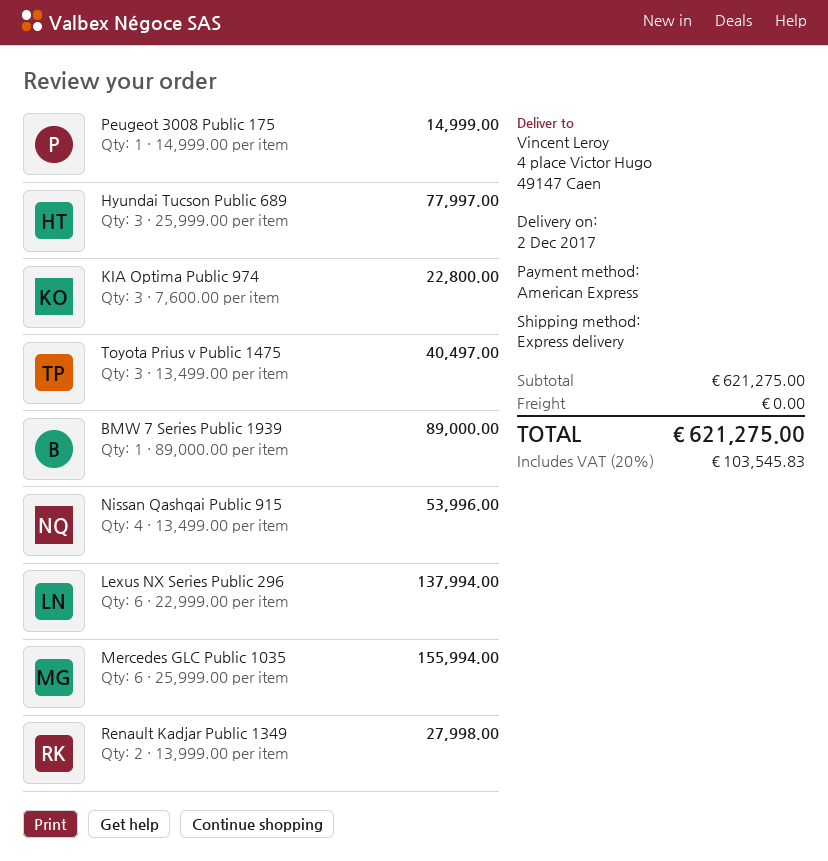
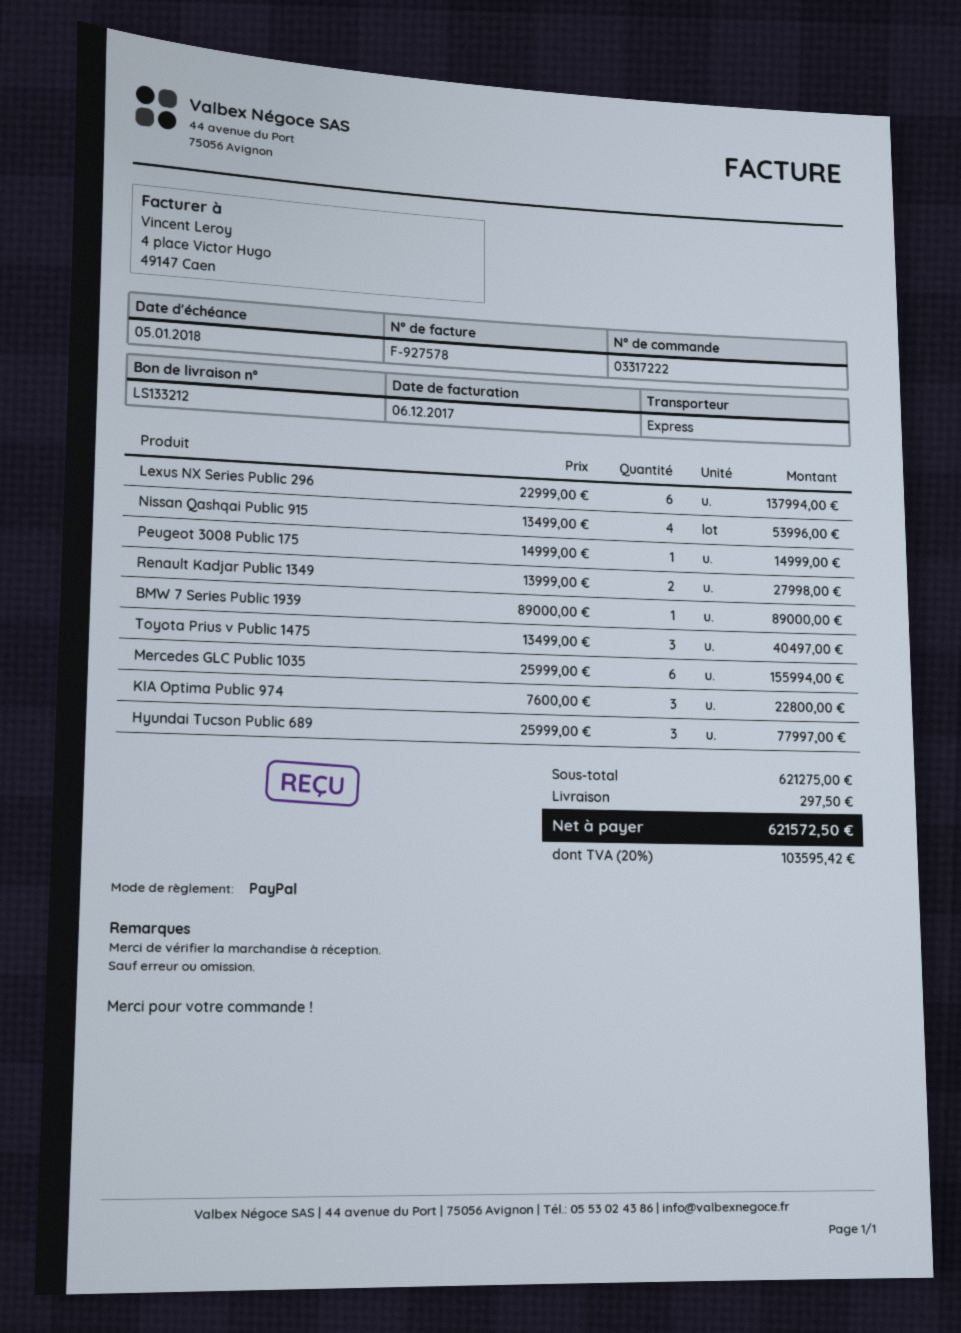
payment method: American Express -> PayPal
shipping: 0.00 -> 297.50
tax: 20% = 103545.83 -> 20% = 103595.42
total: 621275.00 -> 621572.50

